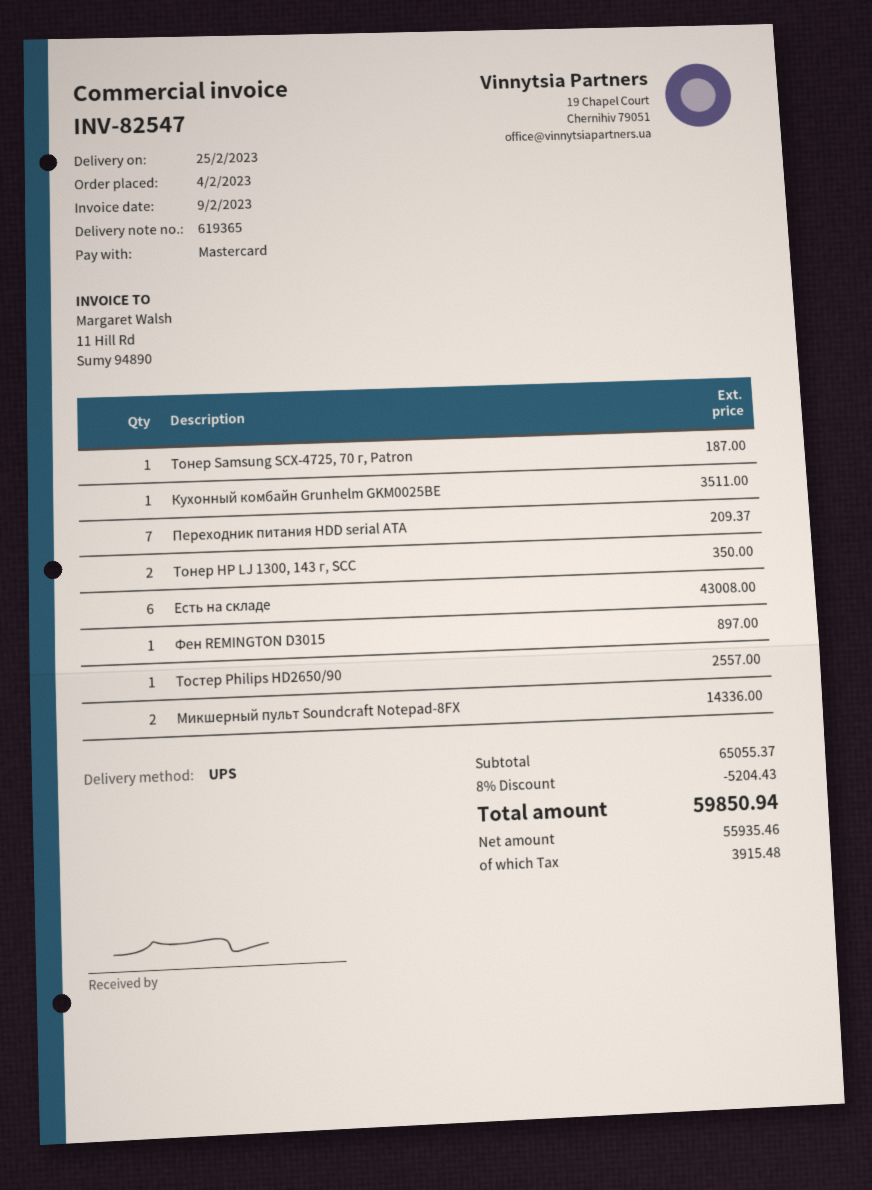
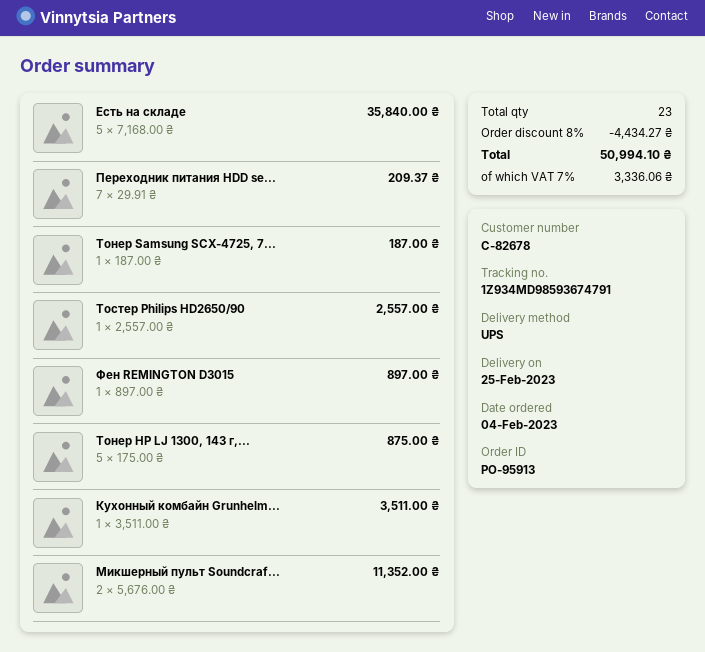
Тонер HP LJ 1300, 143 г, SCC: 2 for 350.00 -> 5 for 875.00
Есть на складе: 6 for 43008.00 -> 5 for 35840.00
Микшерный пульт Soundcraft Notepad-8FX: 2 for 14336.00 -> 2 for 11352.00
discount: 8% = 5204.43 -> 8% = 4434.27
tax: 3915.48 -> 3336.06
total: 59850.94 -> 50994.10

